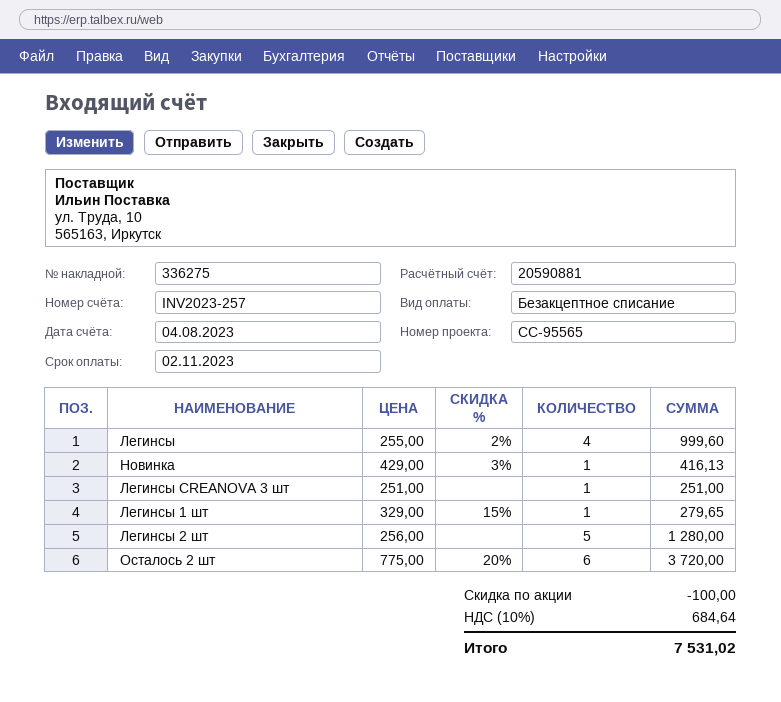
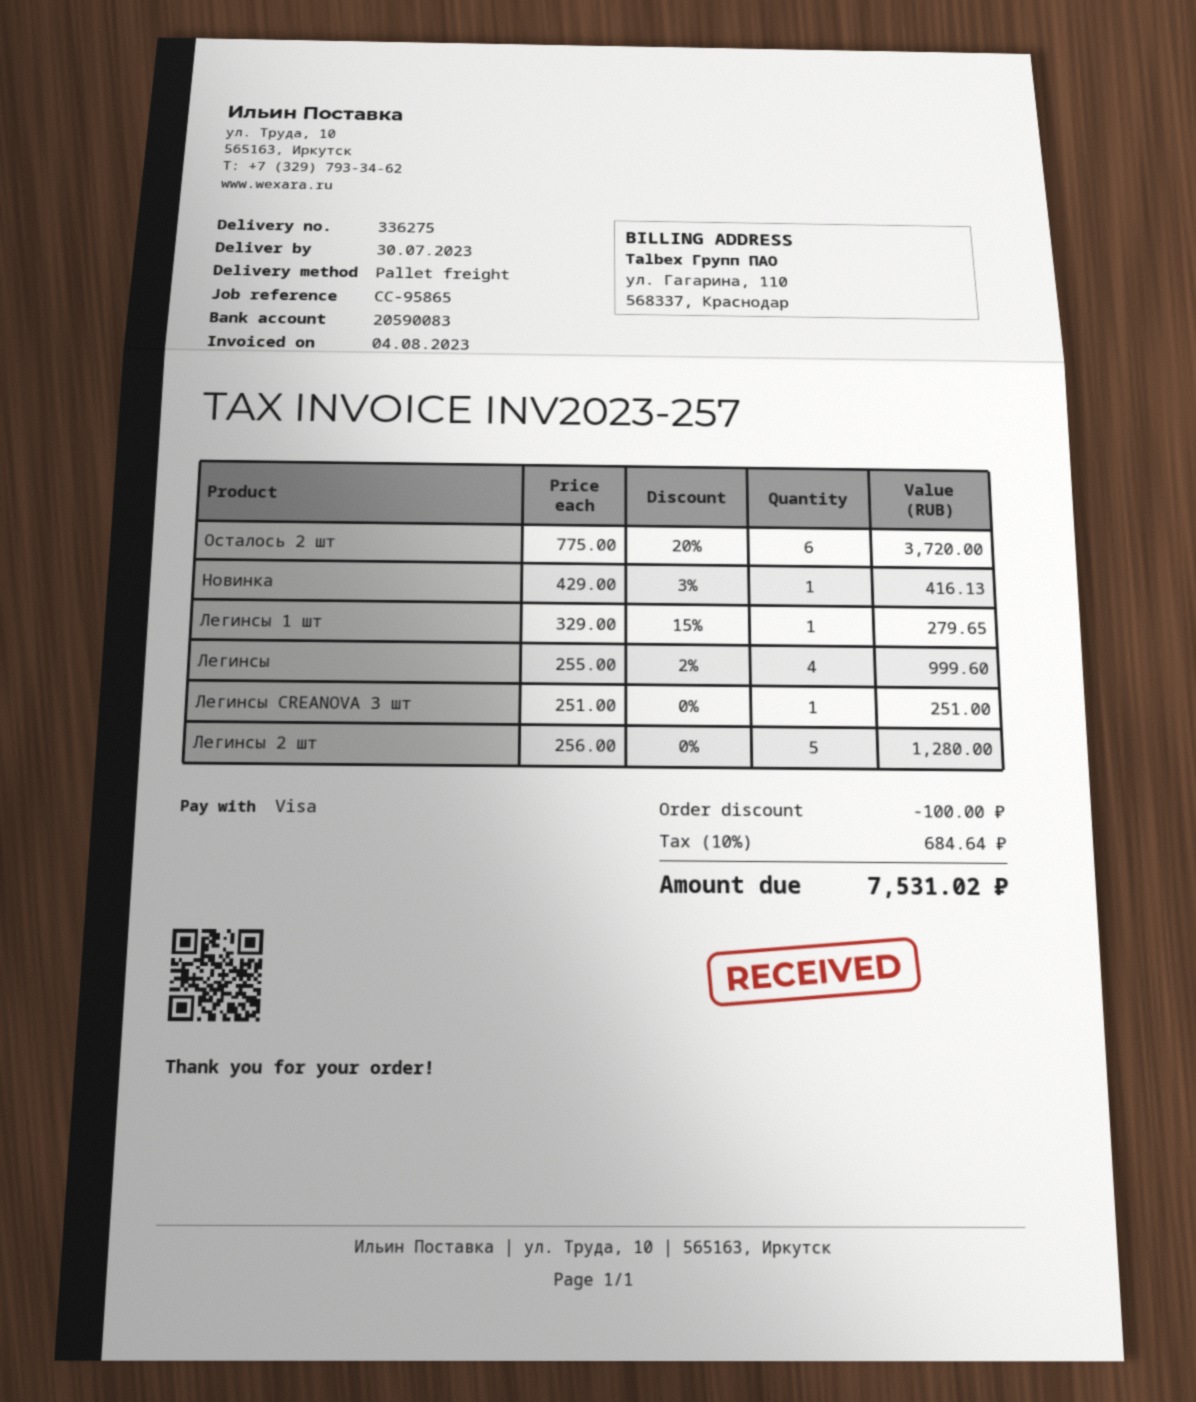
reference: CC-95565 -> CC-95865
payment method: direct debit -> Visa
bank account: 20590881 -> 20590083

